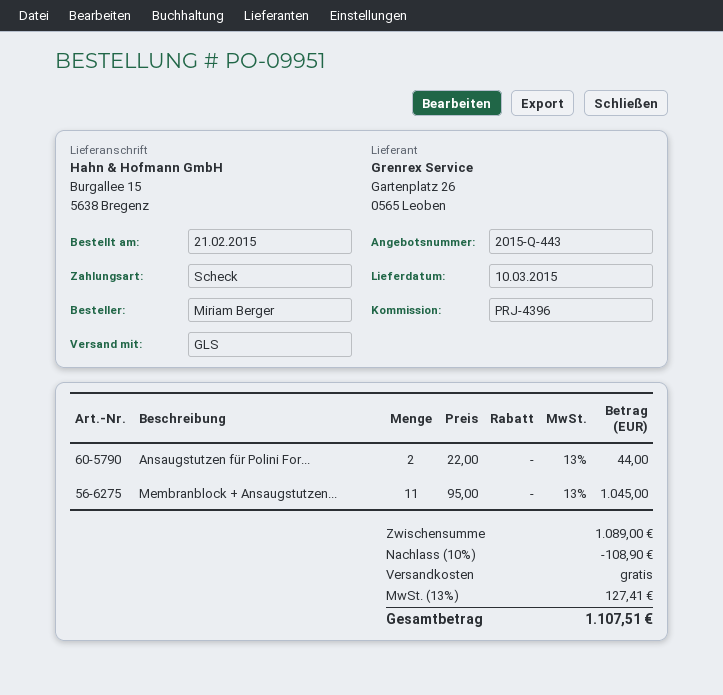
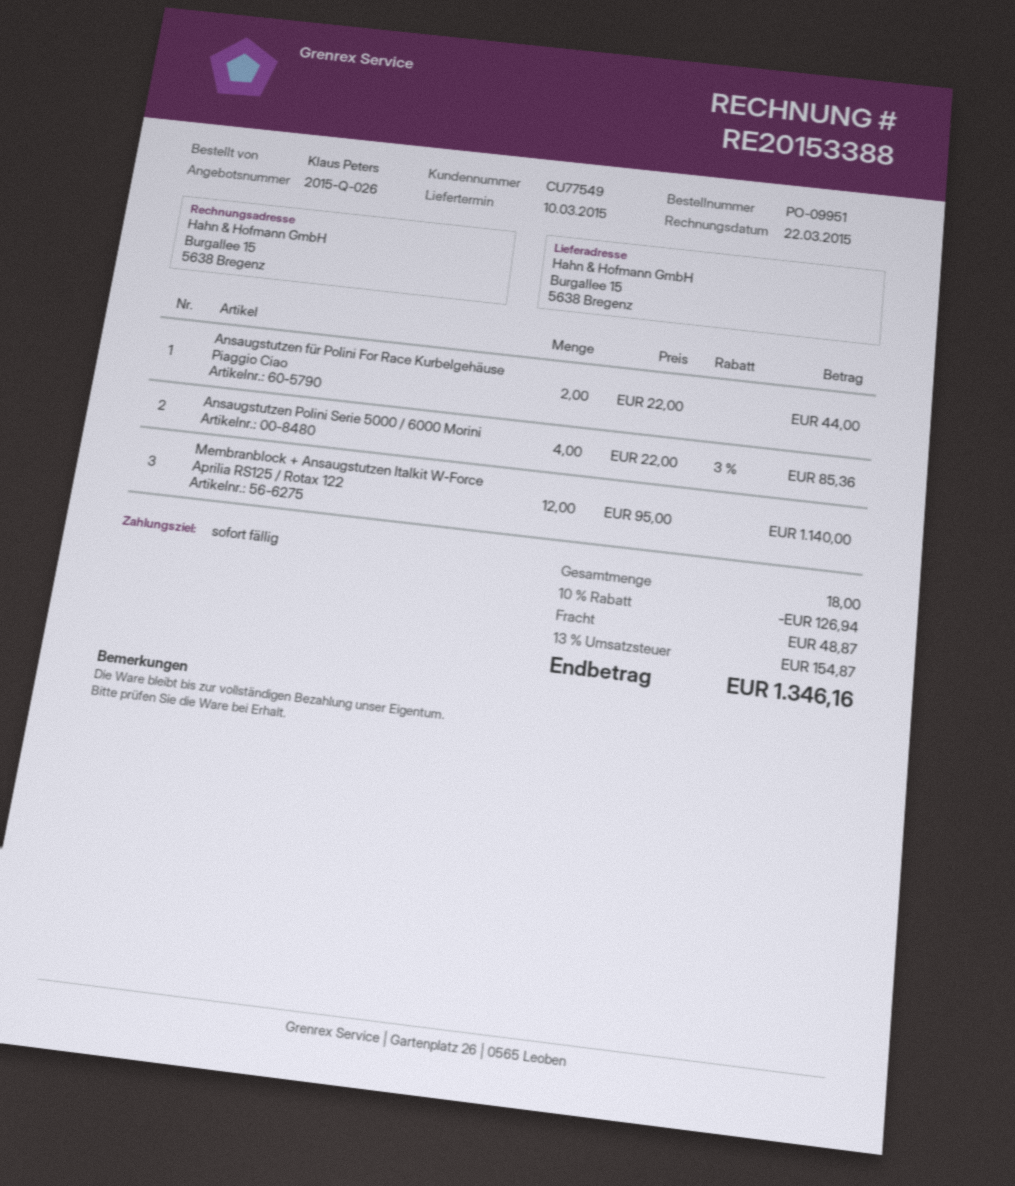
quote number: 2015-Q-443 -> 2015-Q-026
ordered by: Miriam Berger -> Klaus Peters
Membranblock + Ansaugstutzen...: 11 x 95.00 = 1045.00 -> 12 x 95.00 = 1140.00
Ansaugstutzen Polini Serie 5000 / 6000 Morini: none -> 4 x 22.00 - 3% = 85.36
discount: 10% = 108.90 -> 10% = 126.94
shipping: 0.00 -> 48.87
tax: 13% = 127.41 -> 13% = 154.87
total: 1107.51 -> 1346.16

